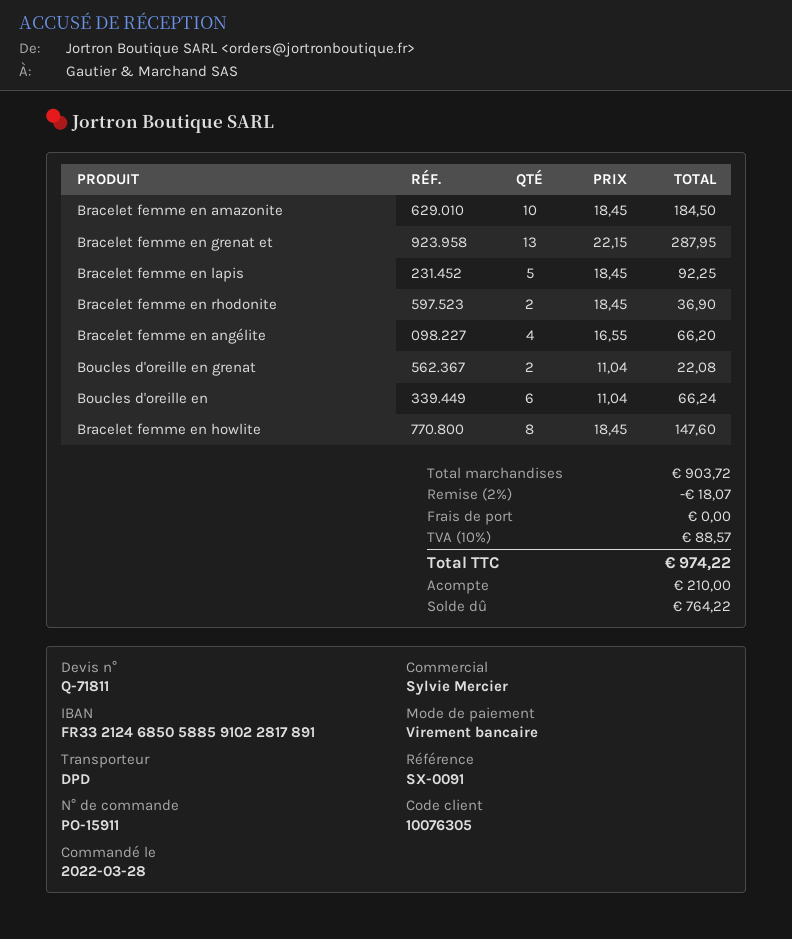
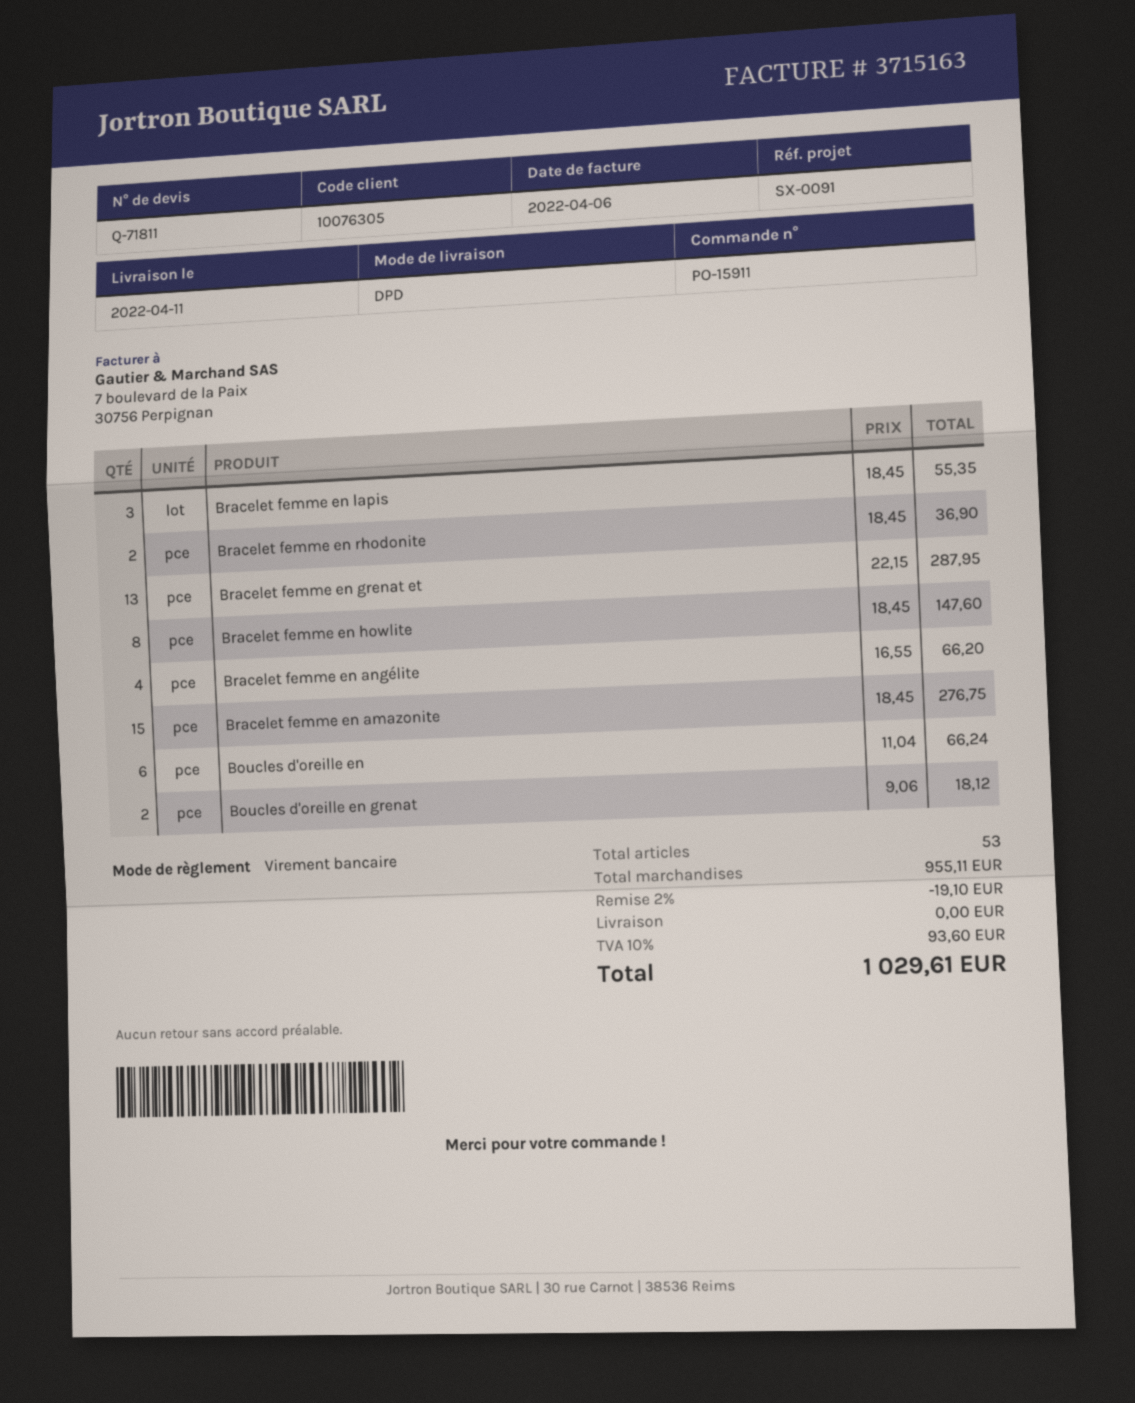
Bracelet femme en amazonite: 10 x 18.45 = 184.50 -> 15 x 18.45 = 276.75
Bracelet femme en lapis: 5 x 18.45 = 92.25 -> 3 x 18.45 = 55.35
Boucles d'oreille en grenat: 2 x 11.04 = 22.08 -> 2 x 9.06 = 18.12
subtotal: 903.72 -> 955.11
discount: 2% = 18.07 -> 2% = 19.10
tax: 10% = 88.57 -> 10% = 93.60
total: 974.22 -> 1029.61

